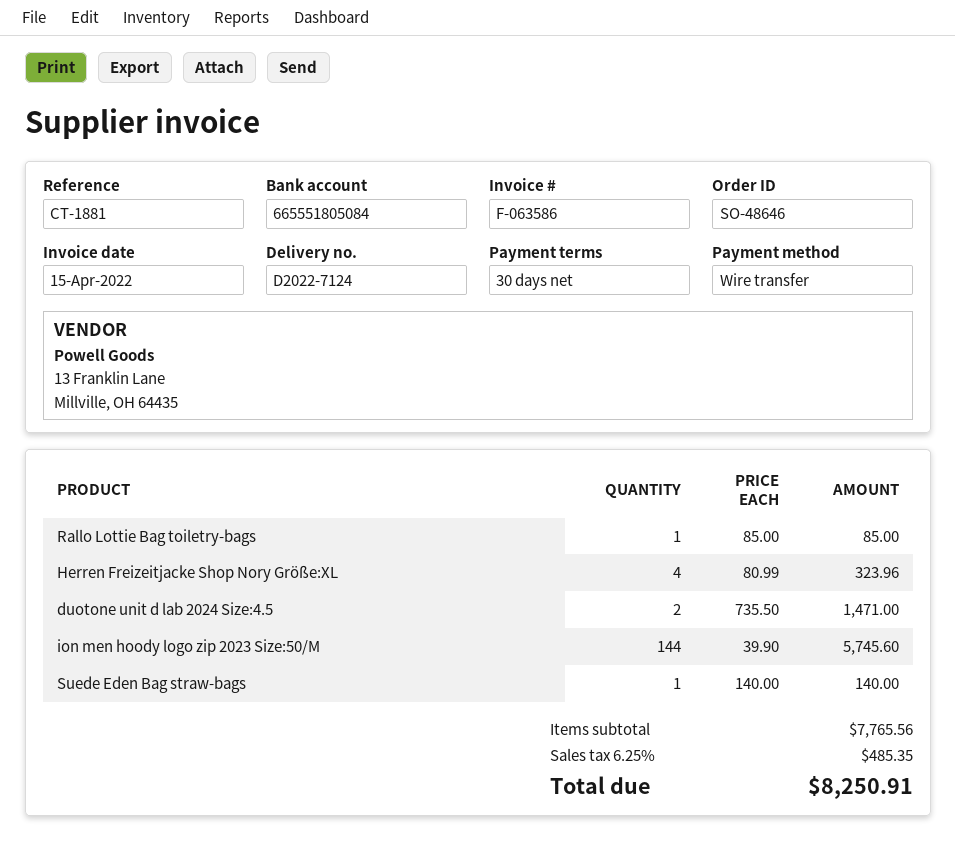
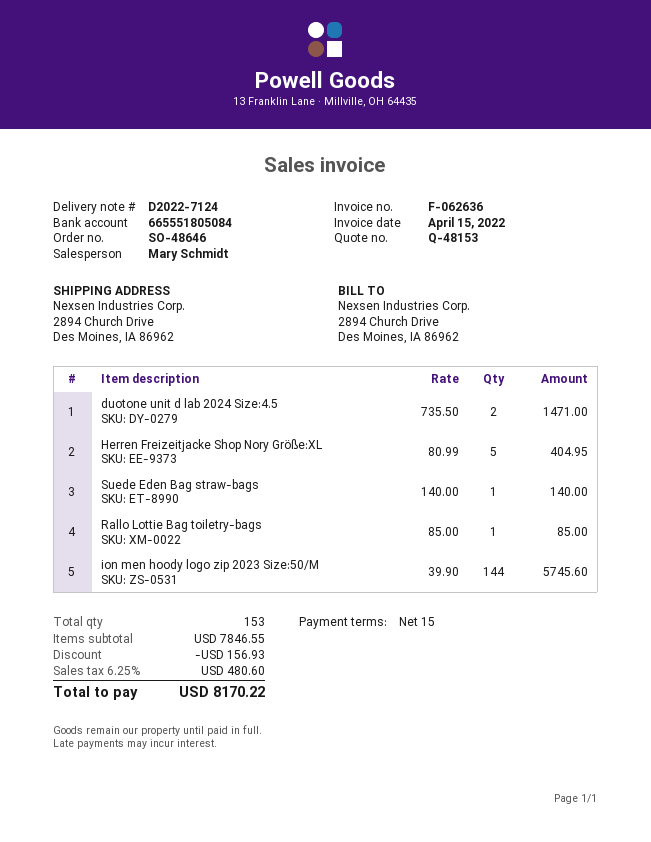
invoice number: F-063586 -> F-062636
payment terms: 30 days -> 15 days
Herren Freizeitjacke Shop Nory Größe:XL: 4 x 80.99 = 323.96 -> 5 x 80.99 = 404.95
subtotal: 7765.56 -> 7846.55
discount: none -> 156.93
tax: 6.25% = 485.35 -> 6.25% = 480.60
total: 8250.91 -> 8170.22

